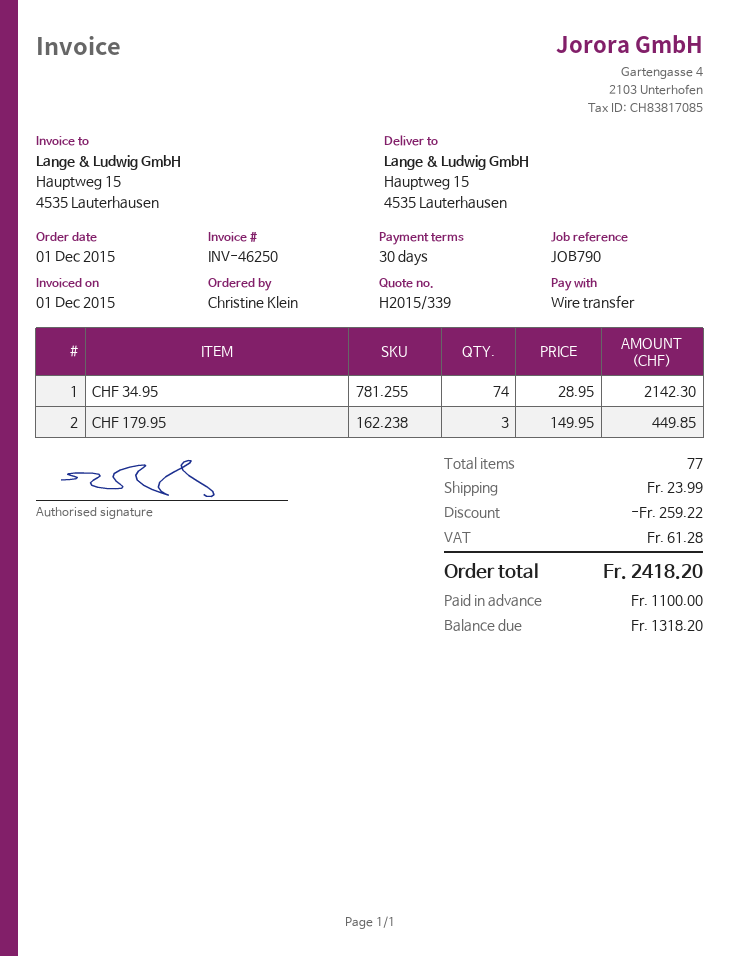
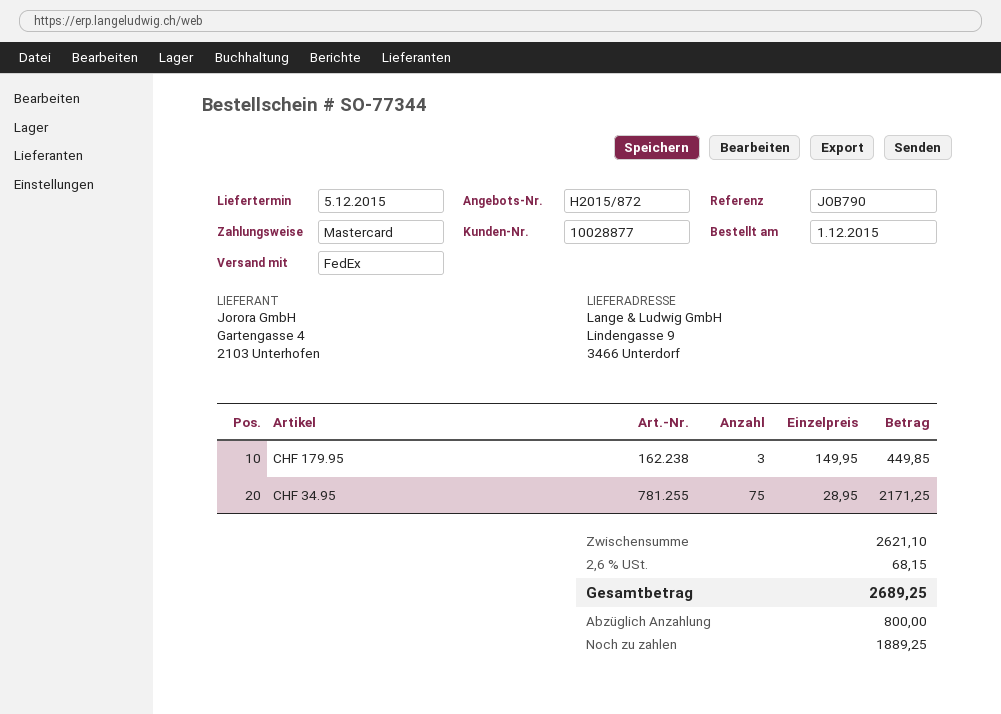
quote number: H2015/339 -> H2015/872
payment method: bank transfer -> Mastercard
ship to: Hauptweg 15, 4535 Lauterhausen -> Lindengasse 9, 3466 Unterdorf
CHF 34.95: 74 x 28.95 = 2142.30 -> 75 x 28.95 = 2171.25
discount: 259.22 -> none
shipping: 23.99 -> none
tax: 61.28 -> 68.15
total: 2418.20 -> 2689.25
deposit: 1100.00 -> 800.00
balance: 1318.20 -> 1889.25

